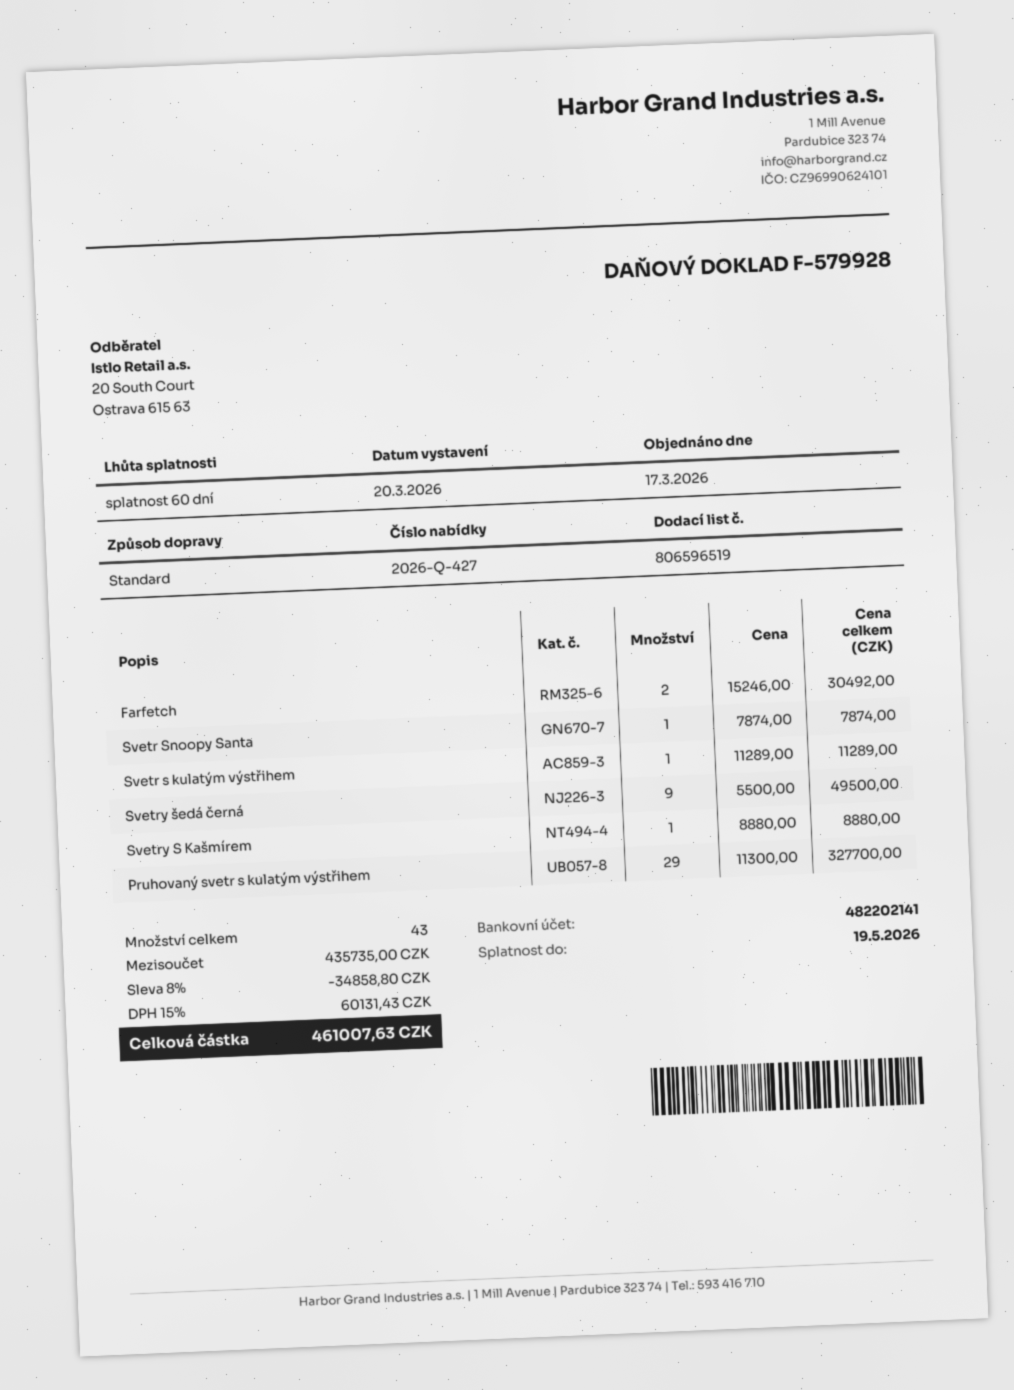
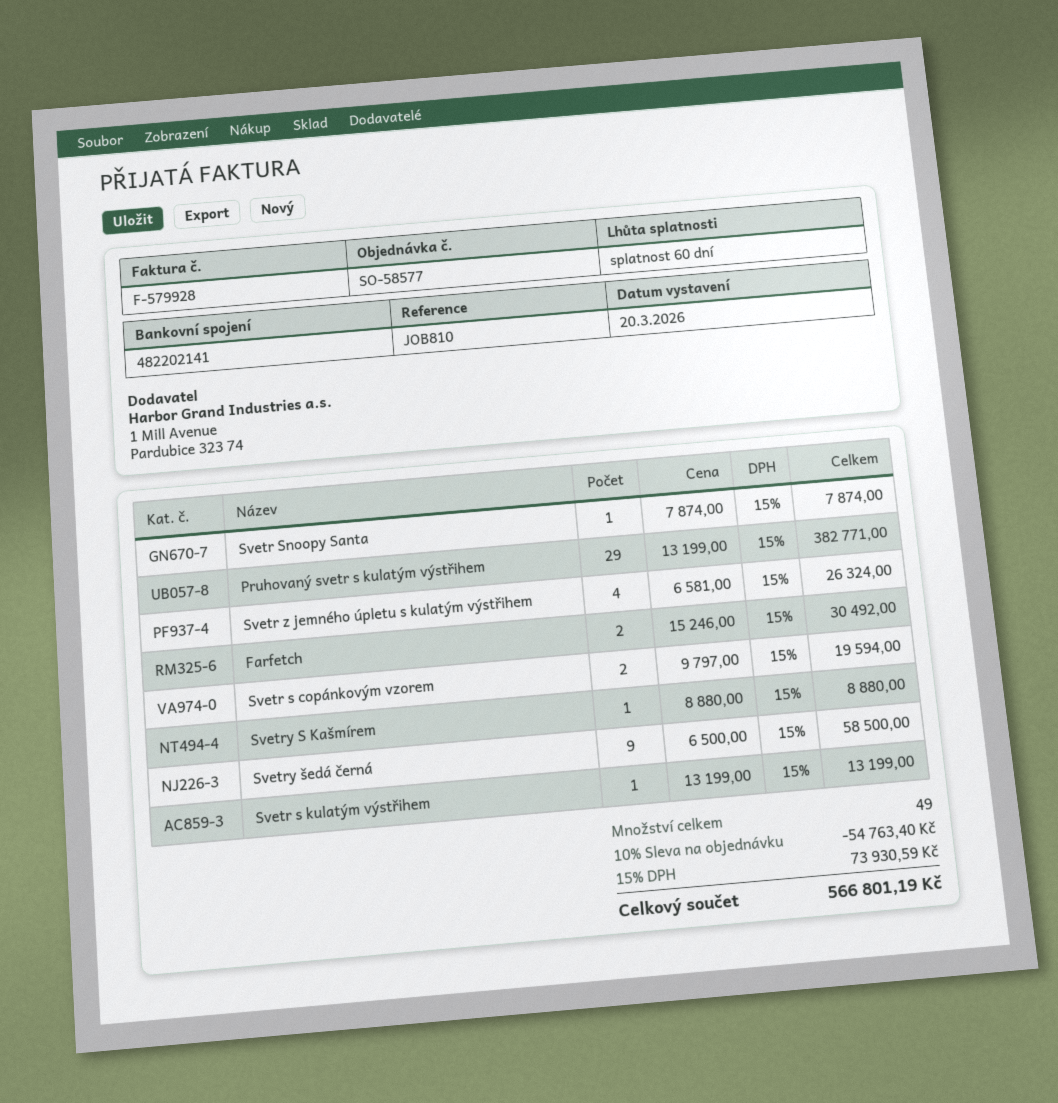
Svetr s kulatým výstřihem: 1 x 11289.00 = 11289.00 -> 1 x 13199.00 = 13199.00
Svetry šedá černá: 9 x 5500.00 = 49500.00 -> 9 x 6500.00 = 58500.00
Pruhovaný svetr s kulatým výstřihem: 29 x 11300.00 = 327700.00 -> 29 x 13199.00 = 382771.00
Svetr z jemného úpletu s kulatým výstřihem: none -> 4 x 6581.00 = 26324.00
Svetr s copánkovým vzorem: none -> 2 x 9797.00 = 19594.00
total quantity: 43 -> 49
discount: 8% = 34858.80 -> 10% = 54763.40
tax: 15% = 60131.43 -> 15% = 73930.59
total: 461007.63 -> 566801.19

